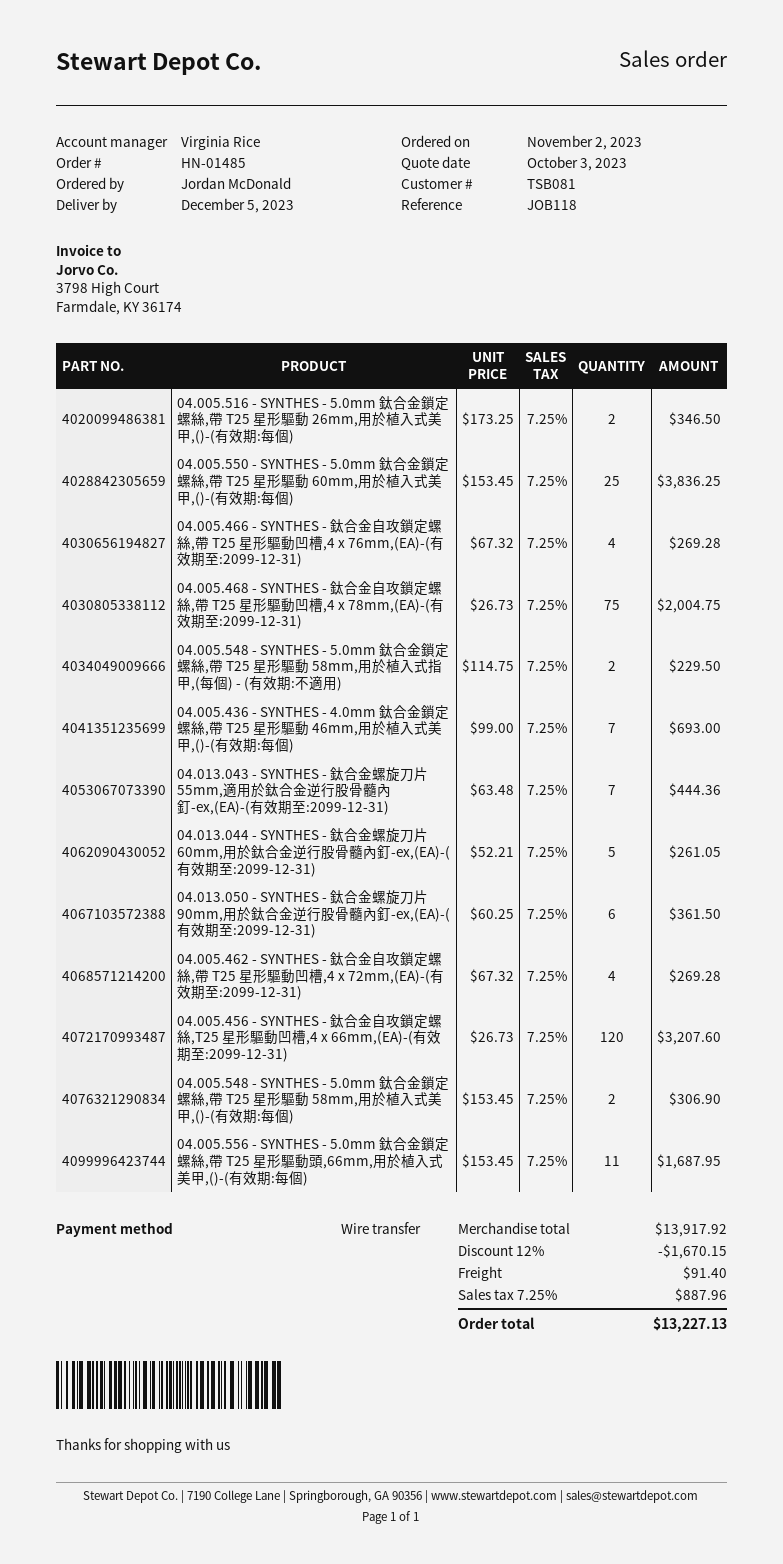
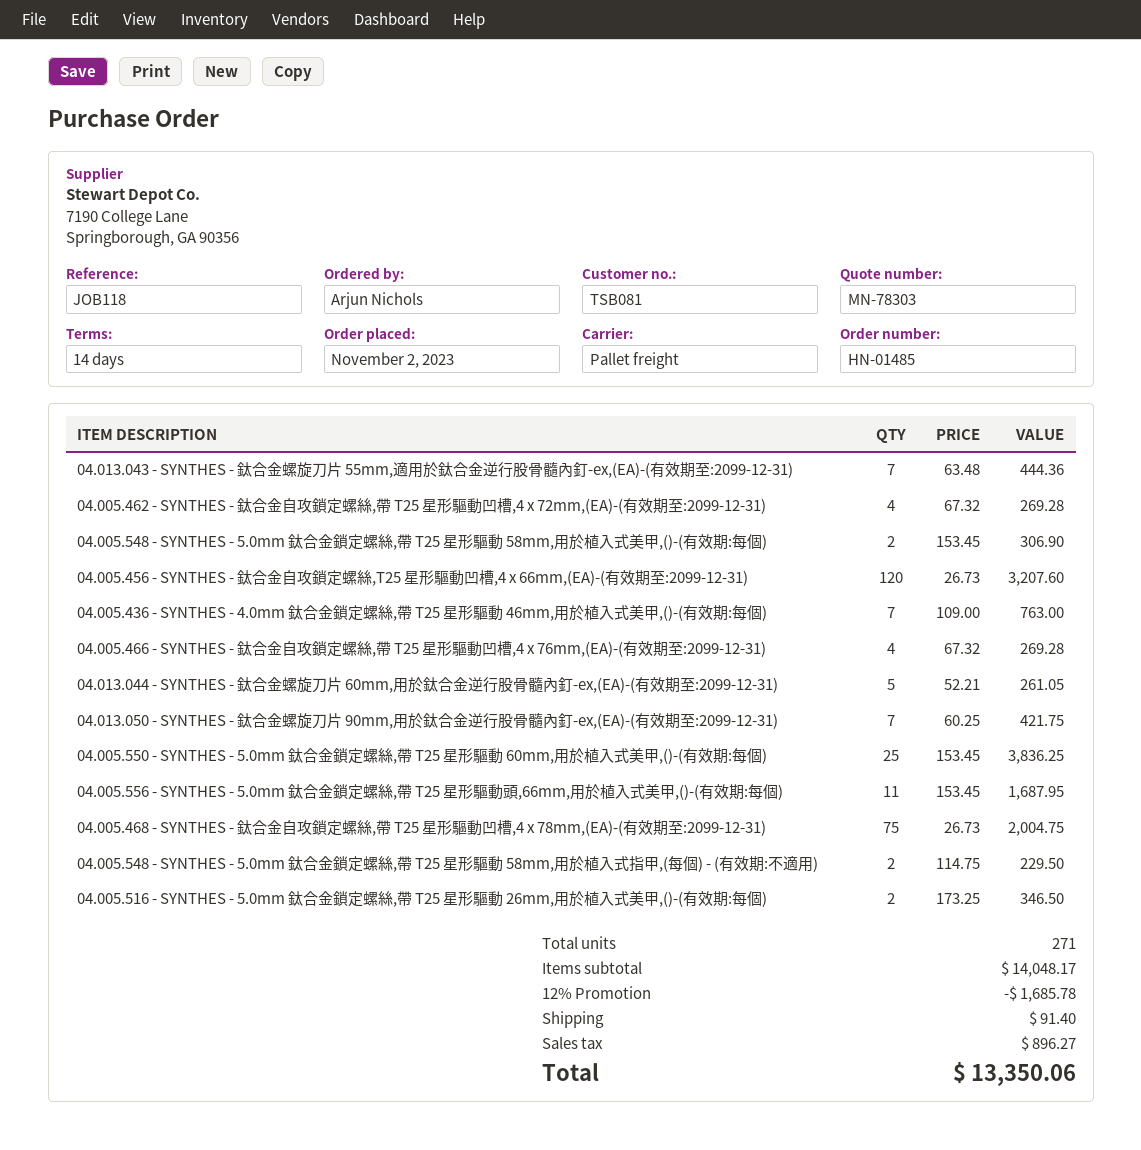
ordered by: Jordan McDonald -> Arjun Nichols
04.005.436 - SYNTHES - 4.0mm 鈦合金鎖定螺絲,帶 T25 星形驅動 46mm,用於植入式美甲,()-(有效期:每個): 7 x 99.00 = 693.00 -> 7 x 109.00 = 763.00
04.013.050 - SYNTHES - 鈦合金螺旋刀片 90mm,用於鈦合金逆行股骨髓內釘-ex,(EA)-(有效期至:2099-12-31): 6 x 60.25 = 361.50 -> 7 x 60.25 = 421.75
subtotal: 13917.92 -> 14048.17
discount: 12% = 1670.15 -> 12% = 1685.78
tax: 887.96 -> 896.27
total: 13227.13 -> 13350.06

